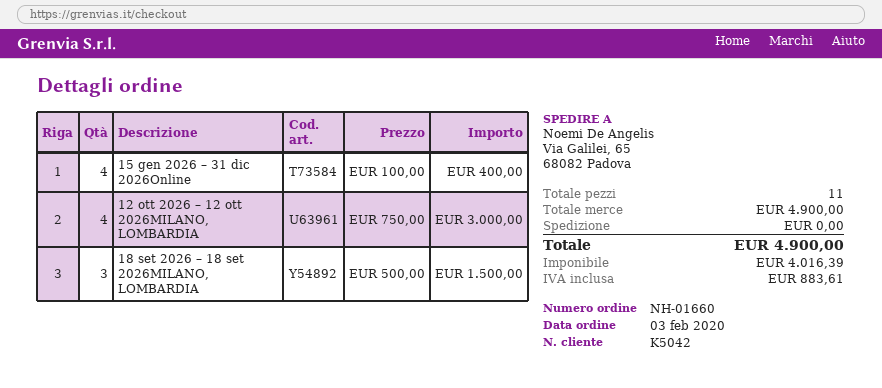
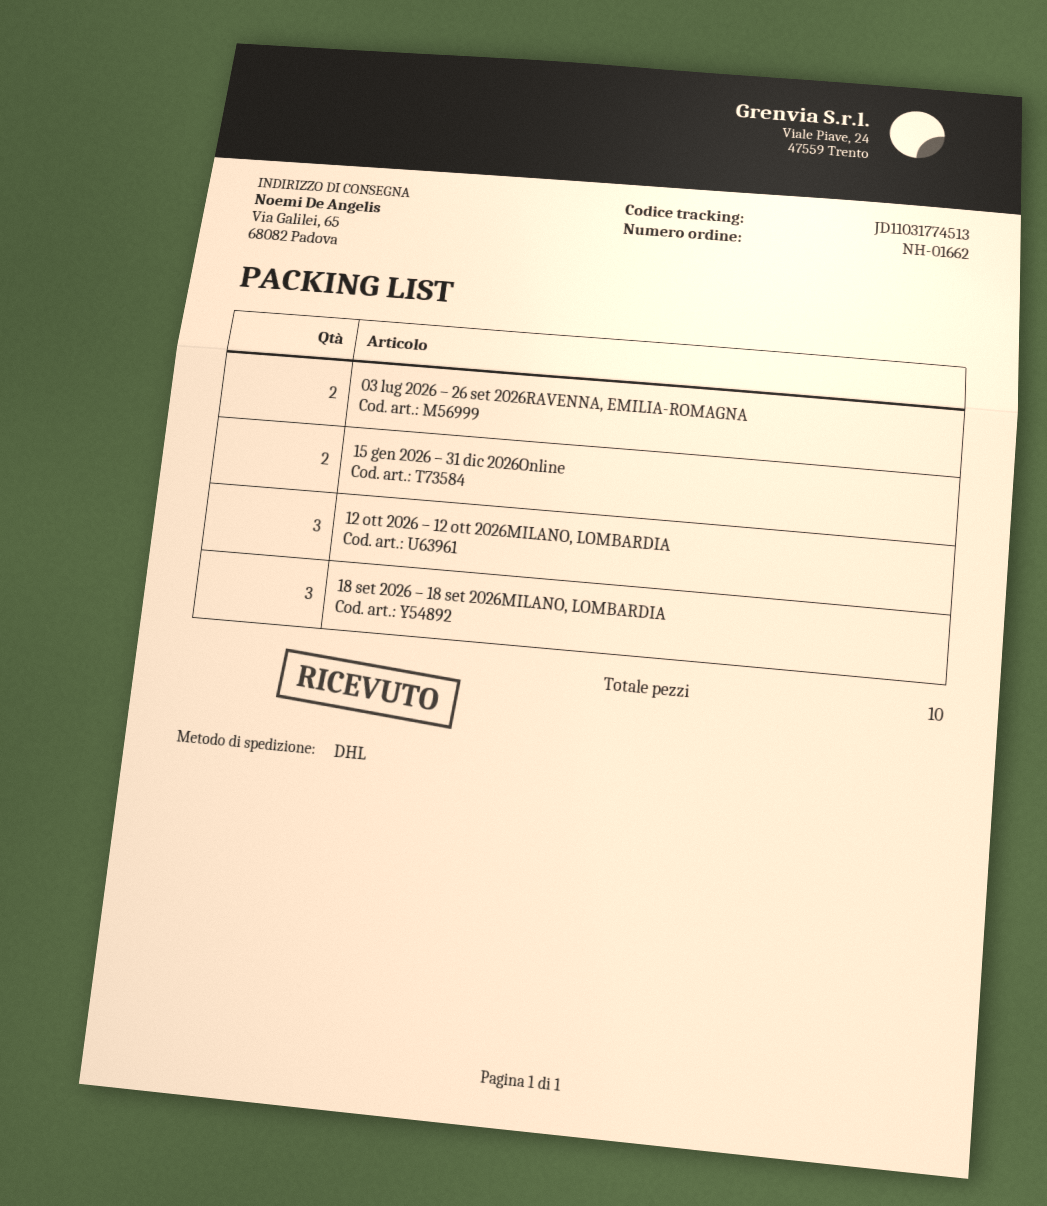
order number: NH-01660 -> NH-01662
15 gen 2026 – 31 dic 2026Online: 4 -> 2
12 ott 2026 – 12 ott 2026MILANO, LOMBARDIA: 4 -> 3
03 lug 2026 – 26 set 2026RAVENNA, EMILIA-ROMAGNA: none -> 2
total quantity: 11 -> 10

